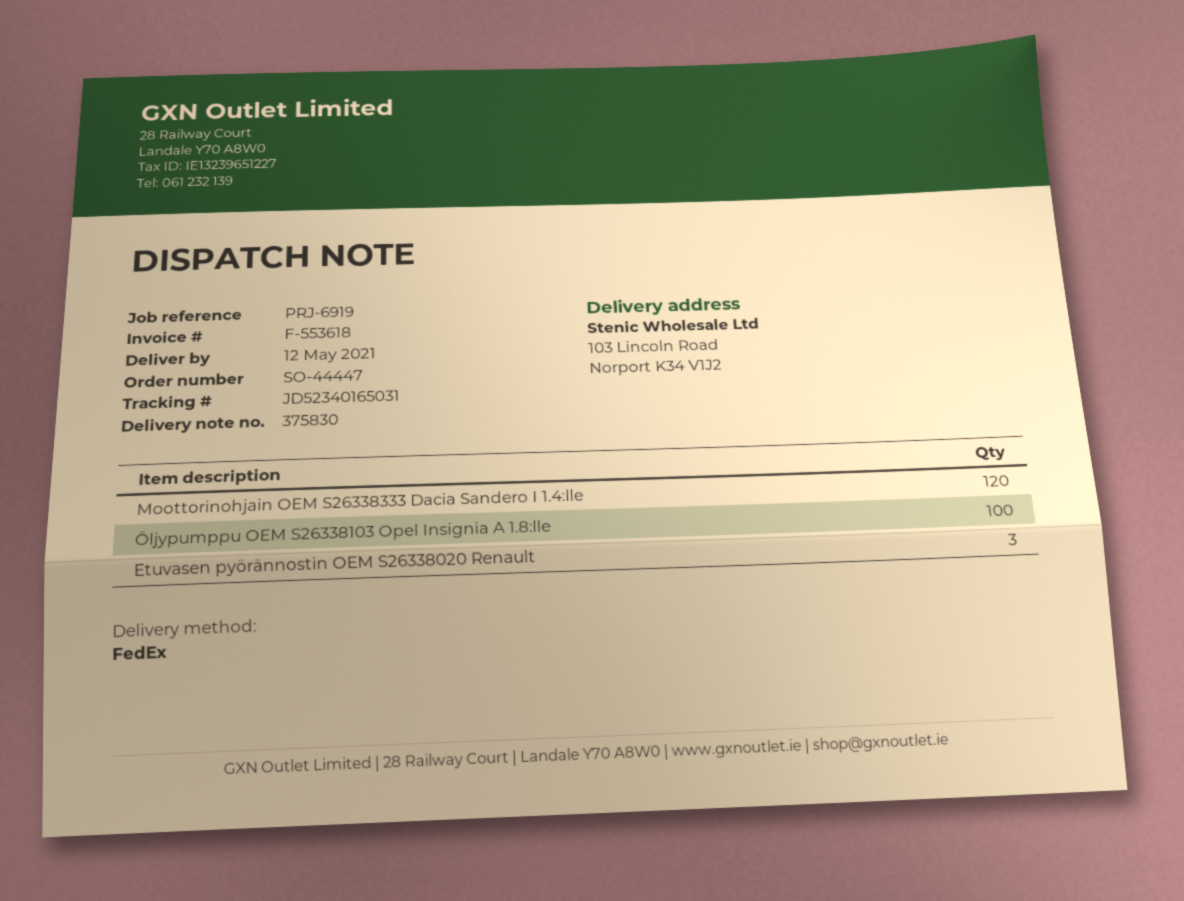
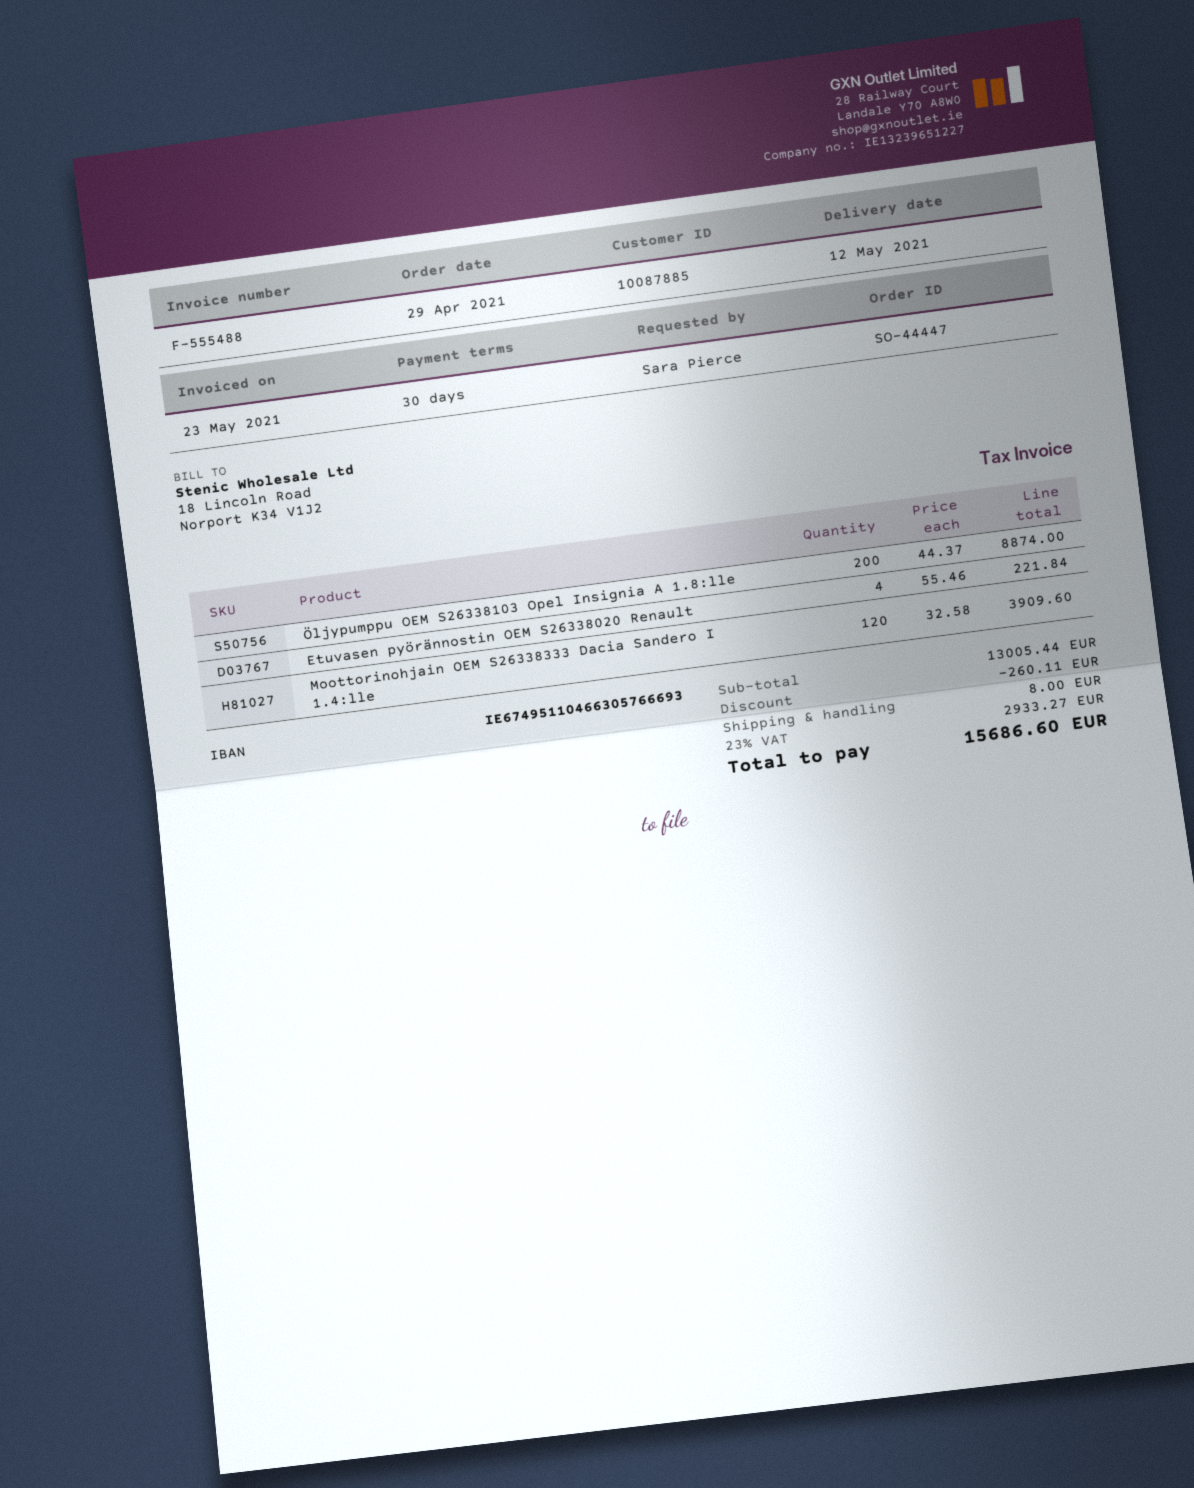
invoice number: F-553618 -> F-555488
Öljypumppu OEM S26338103 Opel Insignia A 1.8:lle: 100 -> 200
Etuvasen pyörännostin OEM S26338020 Renault: 3 -> 4

